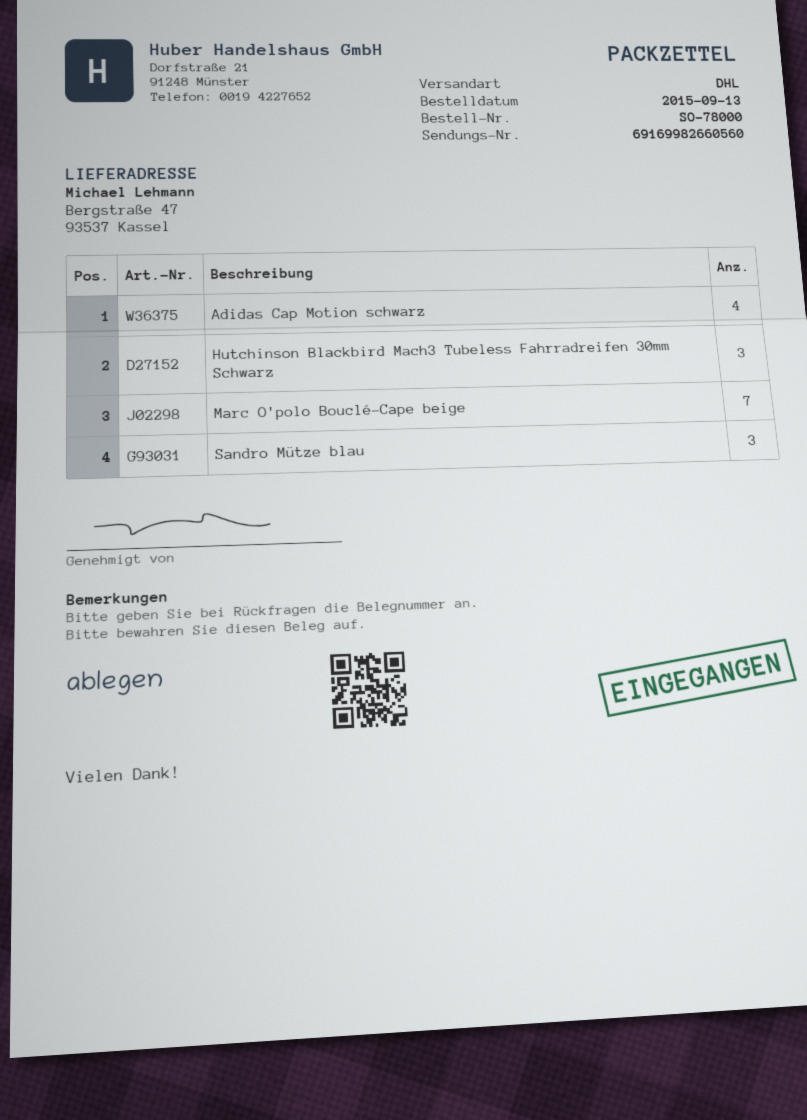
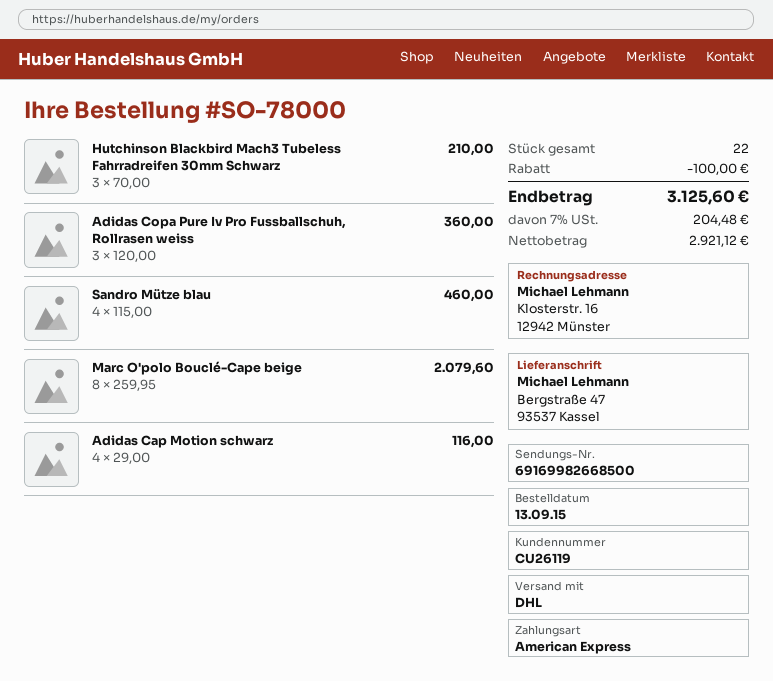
tracking number: 69169982660560 -> 69169982668500
Marc O'polo Bouclé-Cape beige: 7 -> 8
Sandro Mütze blau: 3 -> 4
Adidas Copa Pure Iv Pro Fussballschuh, Rollrasen weiss: none -> 3

